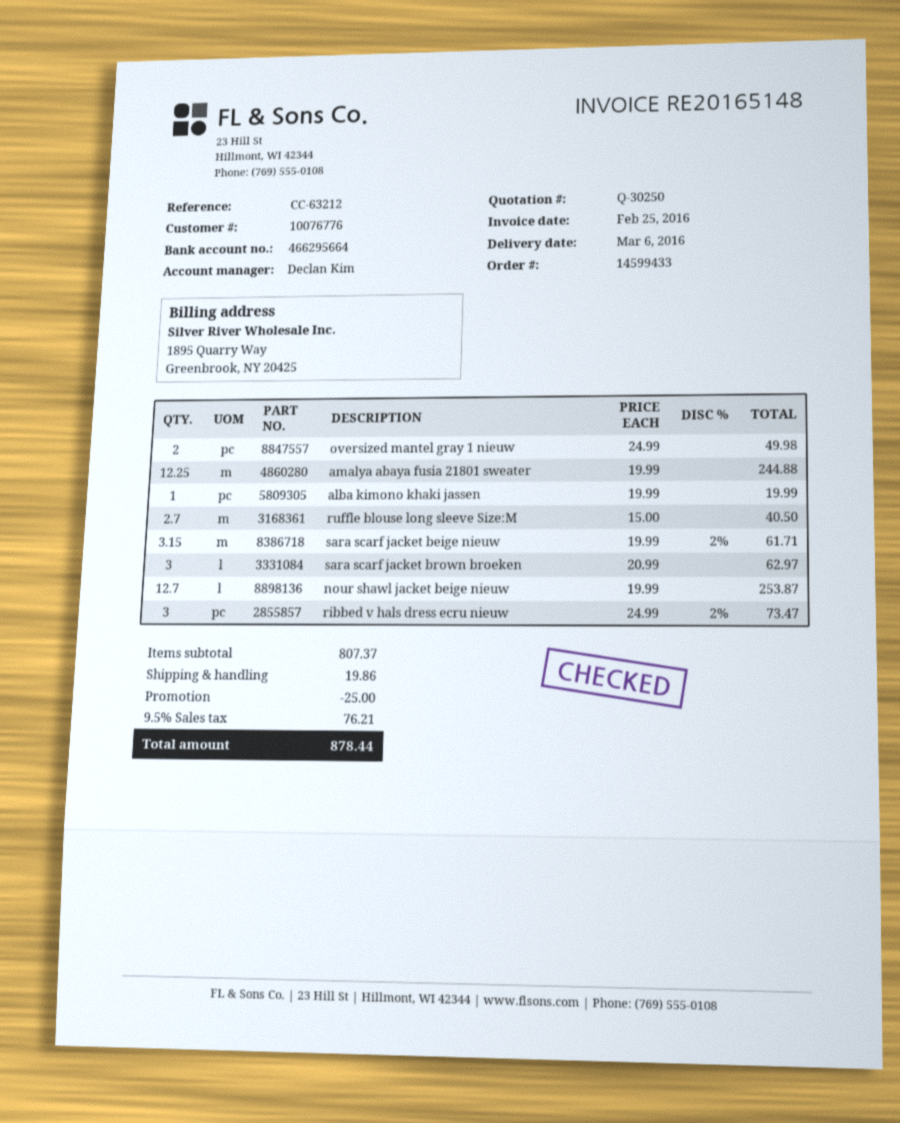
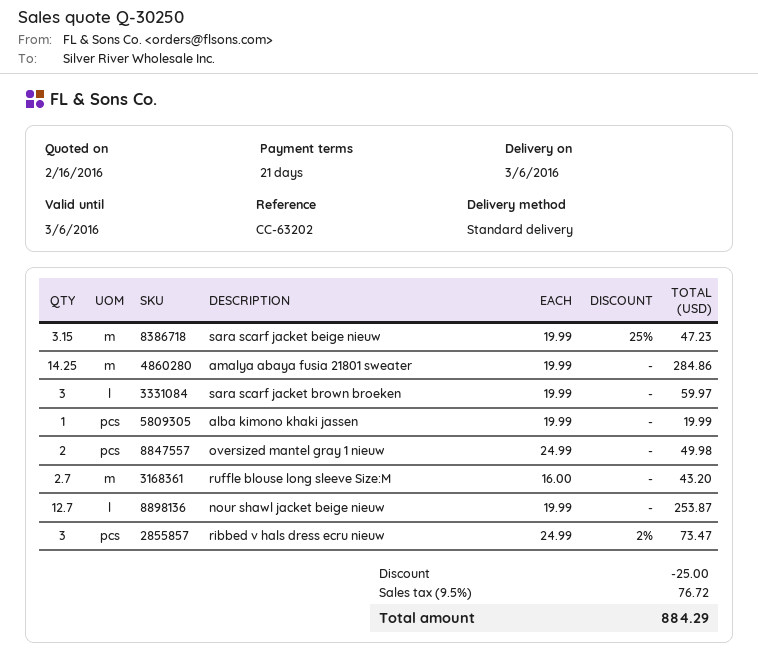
reference: CC-63212 -> CC-63202
amalya abaya fusia 21801 sweater: 12.25 x 19.99 = 244.88 -> 14.25 x 19.99 = 284.86
ruffle blouse long sleeve Size:M: 2.7 x 15.00 = 40.50 -> 2.7 x 16.00 = 43.20
sara scarf jacket beige nieuw: 3.15 x 19.99 - 2% = 61.71 -> 3.15 x 19.99 - 25% = 47.23
sara scarf jacket brown broeken: 3 x 20.99 = 62.97 -> 3 x 19.99 = 59.97
shipping: 19.86 -> none
tax: 9.5% = 76.21 -> 9.5% = 76.72
total: 878.44 -> 884.29

